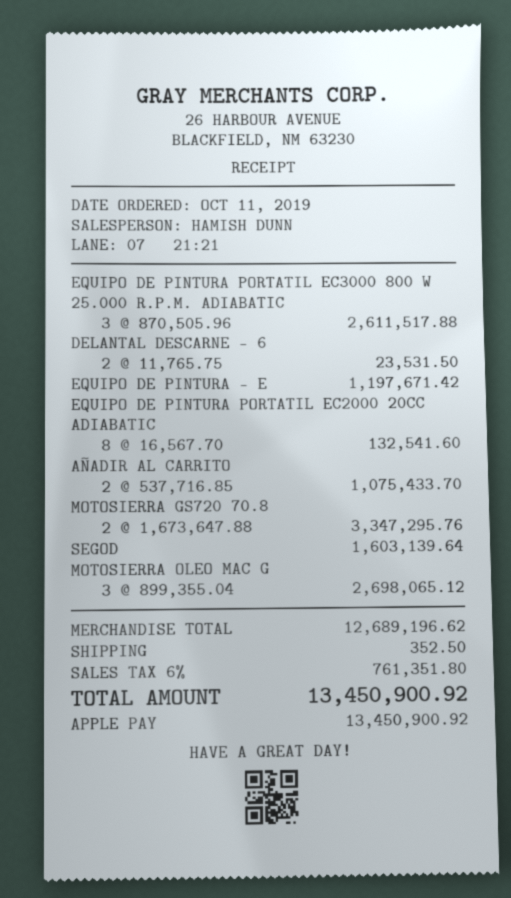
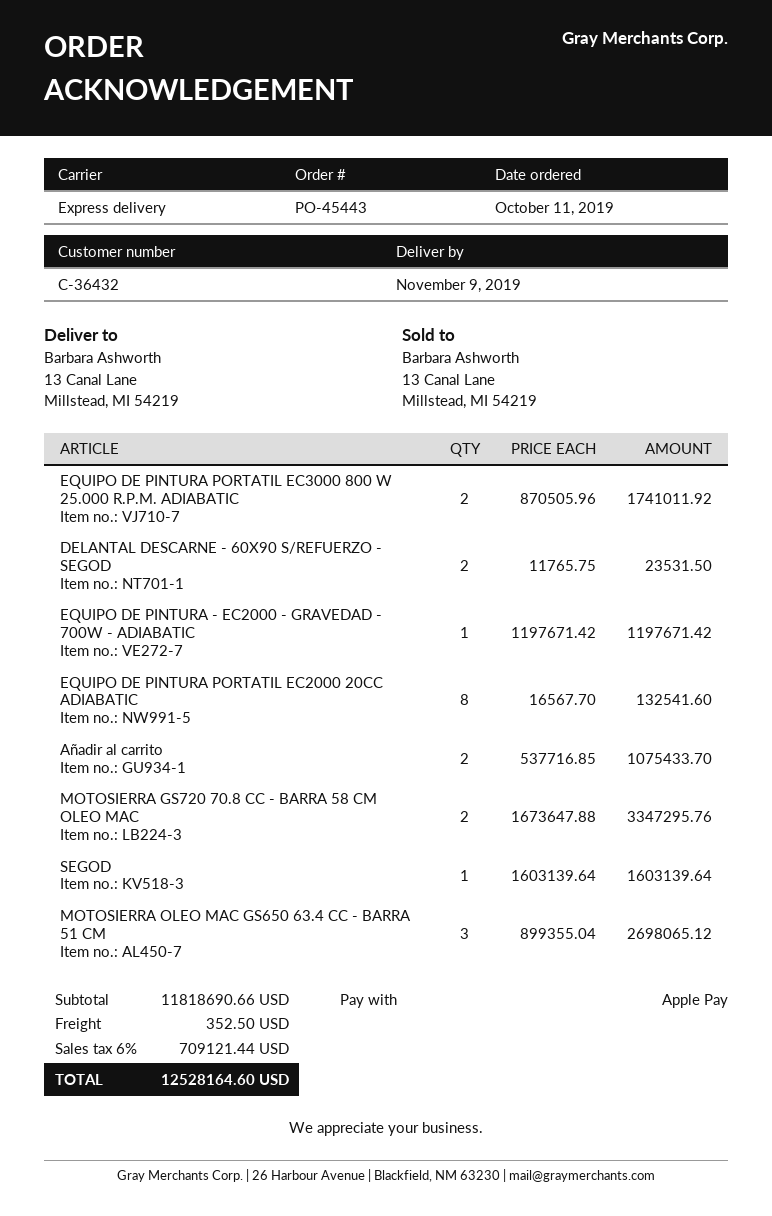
EQUIPO DE PINTURA PORTATIL EC3000 800 W 25.000 R.P.M. ADIABATIC: 3 x 870505.96 = 2611517.88 -> 2 x 870505.96 = 1741011.92
subtotal: 12689196.62 -> 11818690.66
tax: 6% = 761351.80 -> 6% = 709121.44
total: 13450900.92 -> 12528164.60

